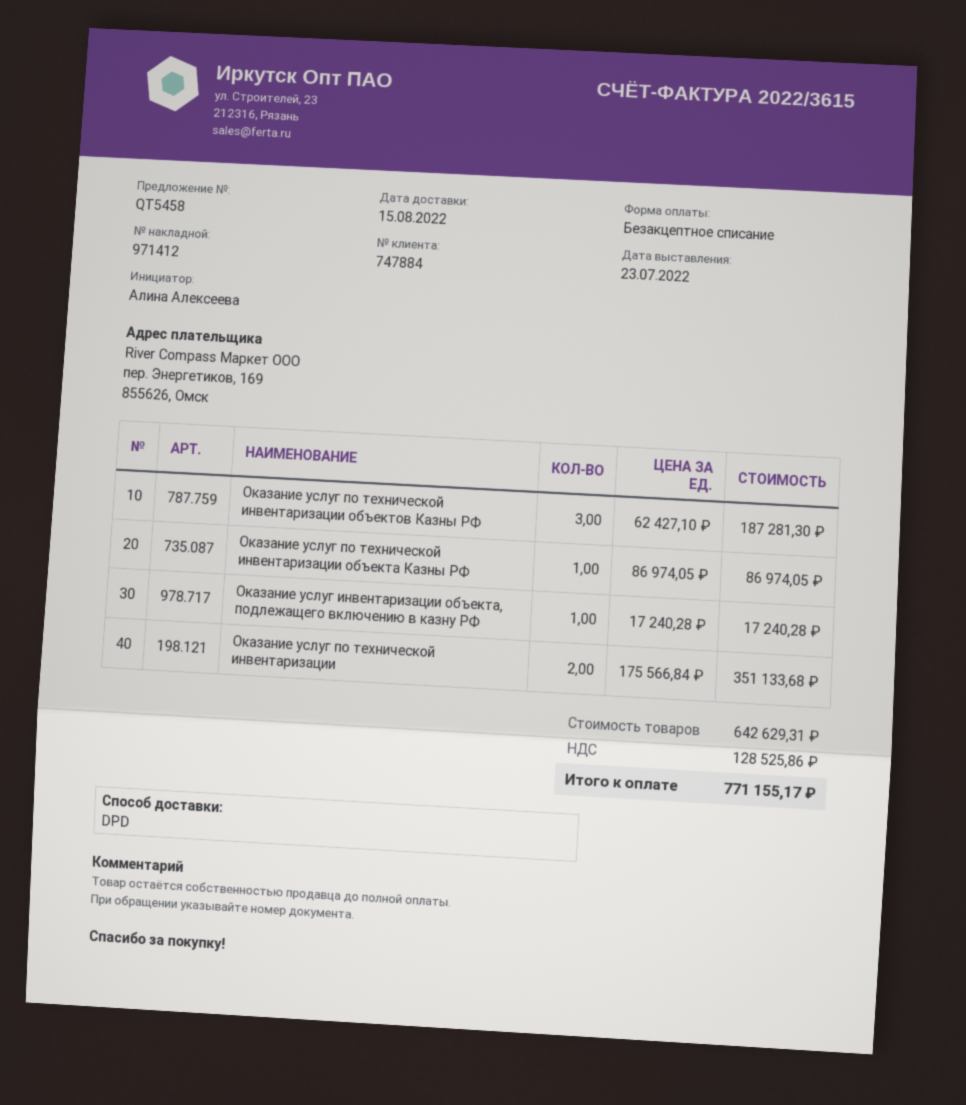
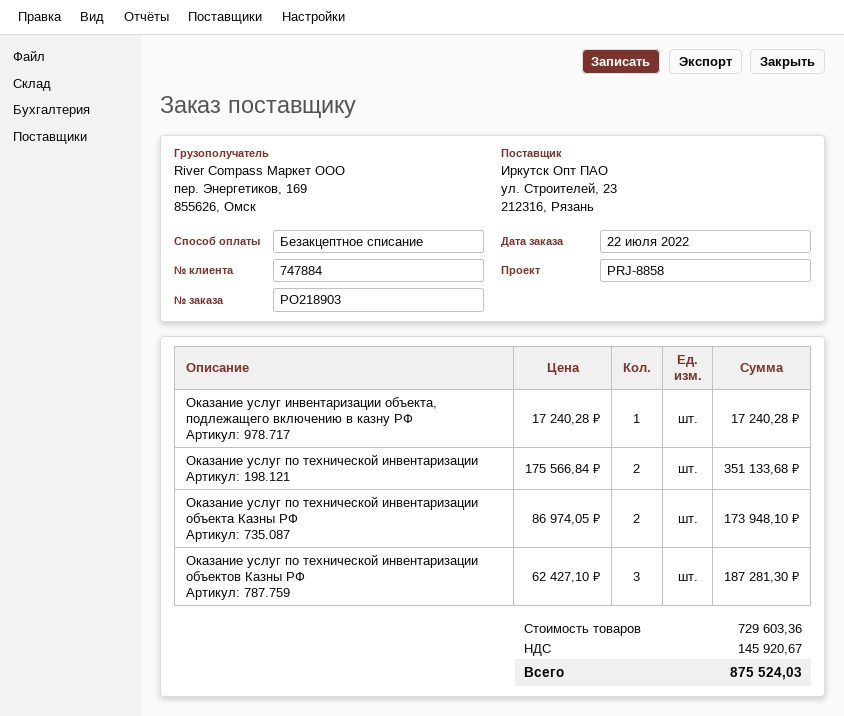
Оказание услуг по технической инвентаризации объекта Казны РФ: 1 x 86974.05 = 86974.05 -> 2 x 86974.05 = 173948.10
subtotal: 642629.31 -> 729603.36
tax: 128525.86 -> 145920.67
total: 771155.17 -> 875524.03

